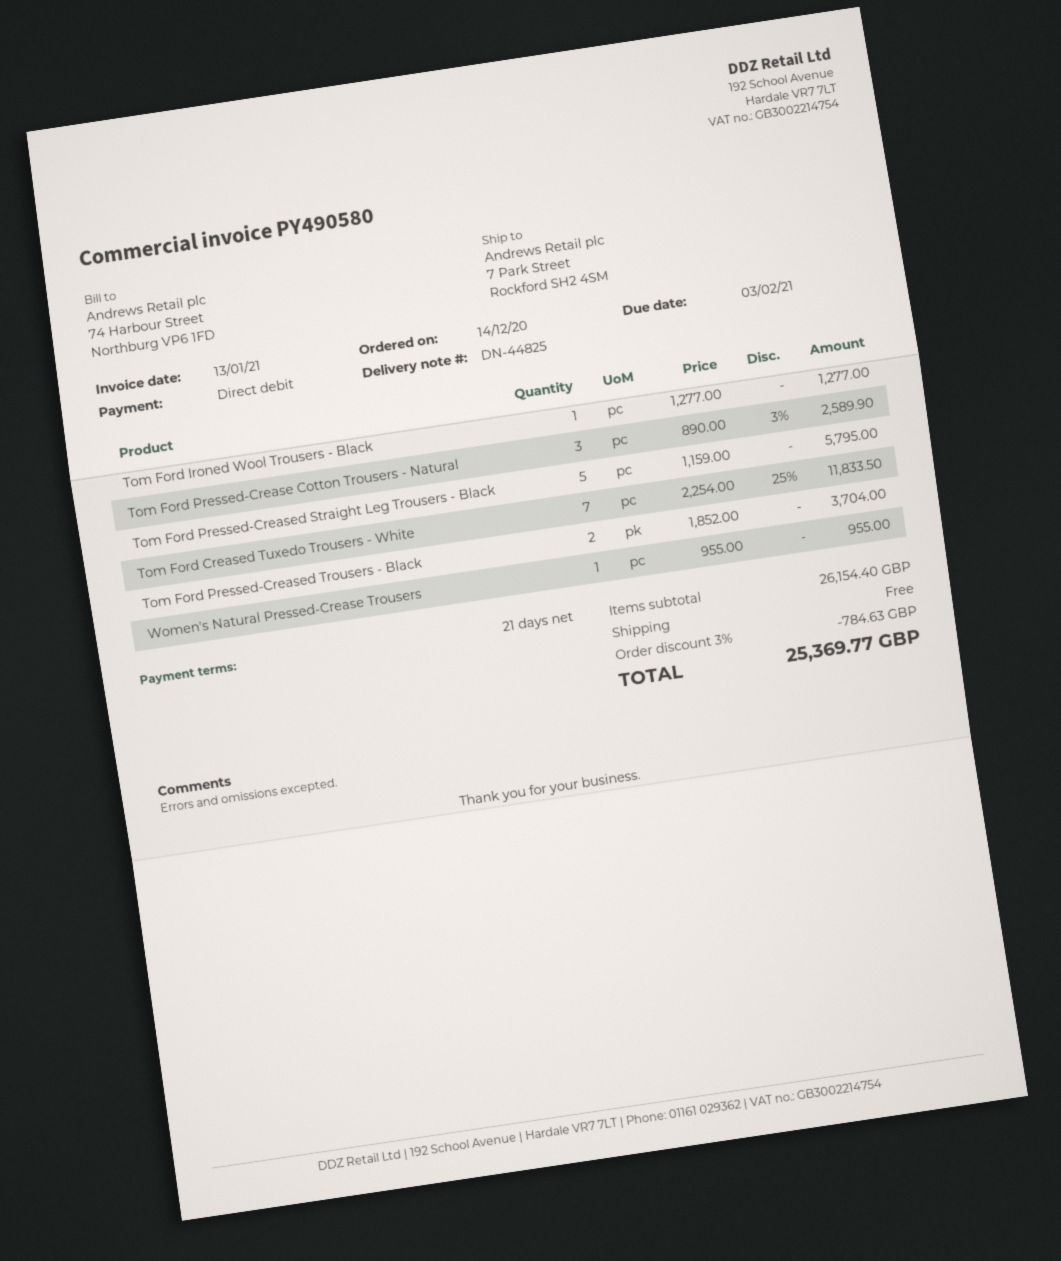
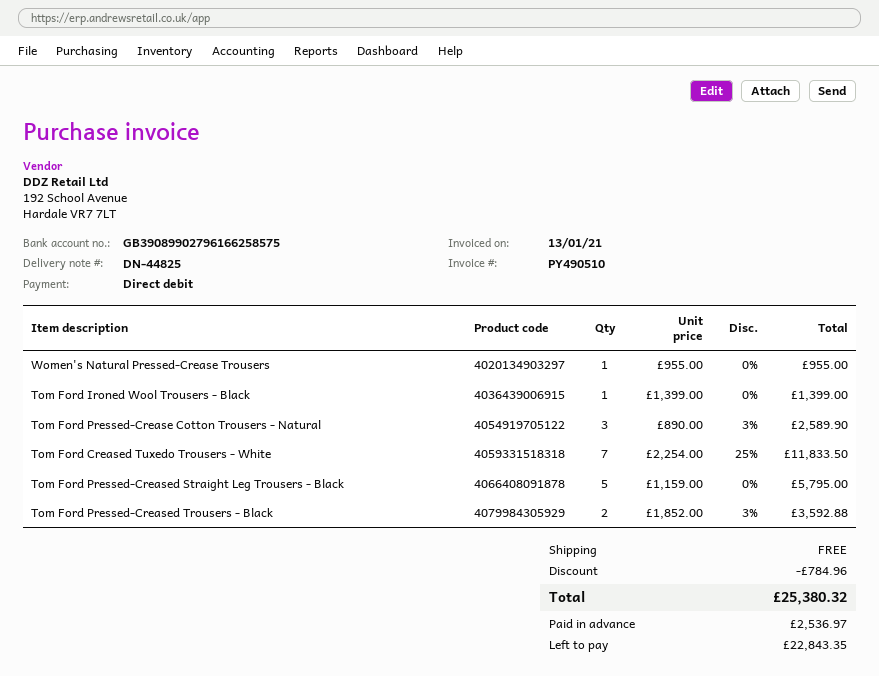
invoice number: PY490580 -> PY490510
Tom Ford Ironed Wool Trousers - Black: 1 x 1277.00 = 1277.00 -> 1 x 1399.00 = 1399.00
Tom Ford Pressed-Creased Trousers - Black: 2 x 1852.00 = 3704.00 -> 2 x 1852.00 - 3% = 3592.88
discount: 784.63 -> 784.96
total: 25369.77 -> 25380.32

